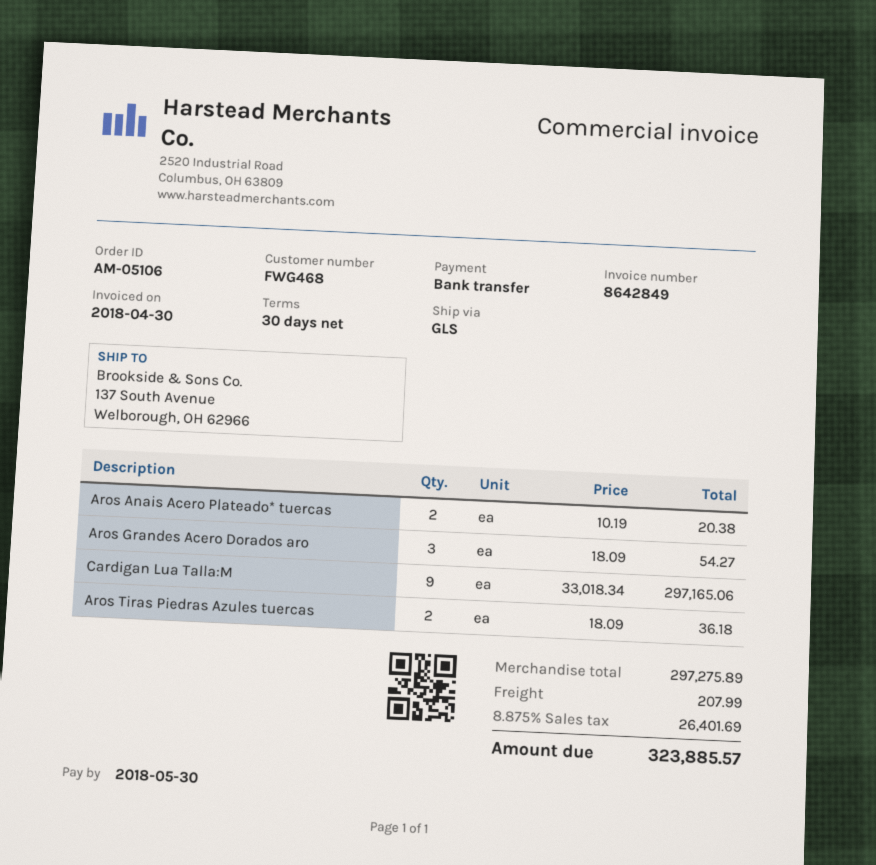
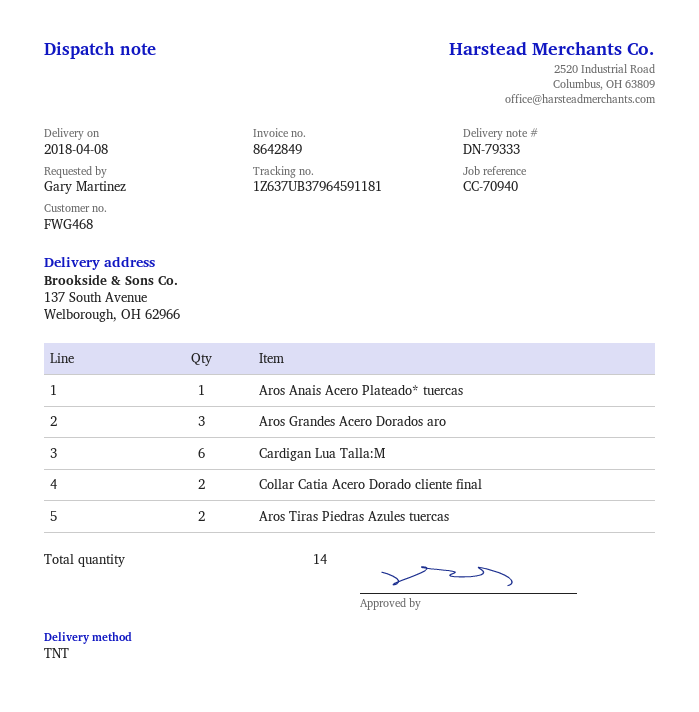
shipping method: GLS -> TNT
Aros Anais Acero Plateado* tuercas: 2 -> 1
Cardigan Lua Talla:M: 9 -> 6
Collar Catia Acero Dorado cliente final: none -> 2

